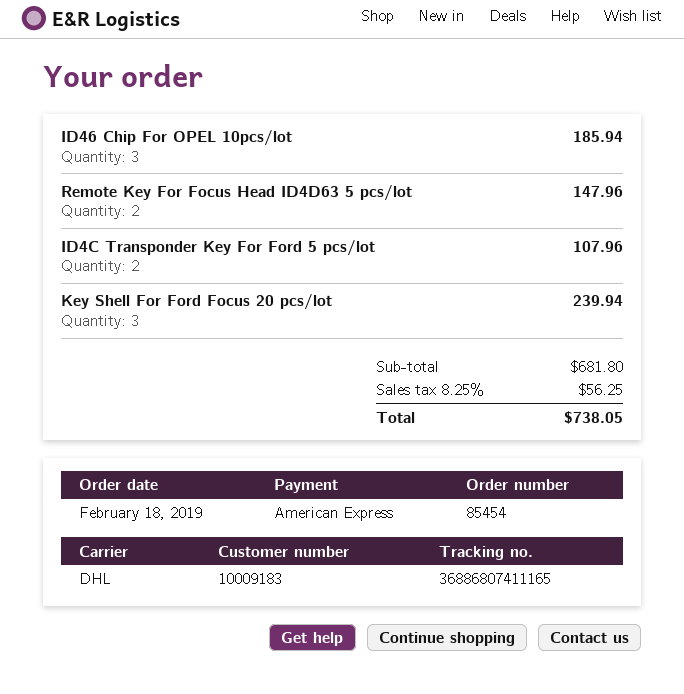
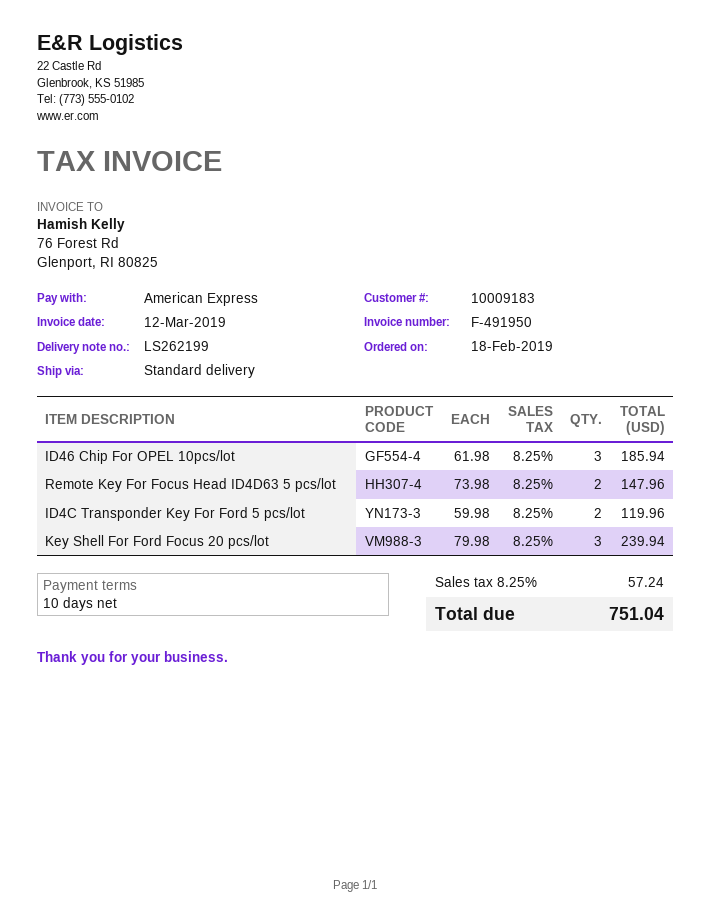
shipping method: DHL -> standard
ID4C Transponder Key For Ford 5 pcs/lot: 2 for 107.96 -> 2 for 119.96
tax: 8.25% = 56.25 -> 8.25% = 57.24
total: 738.05 -> 751.04

